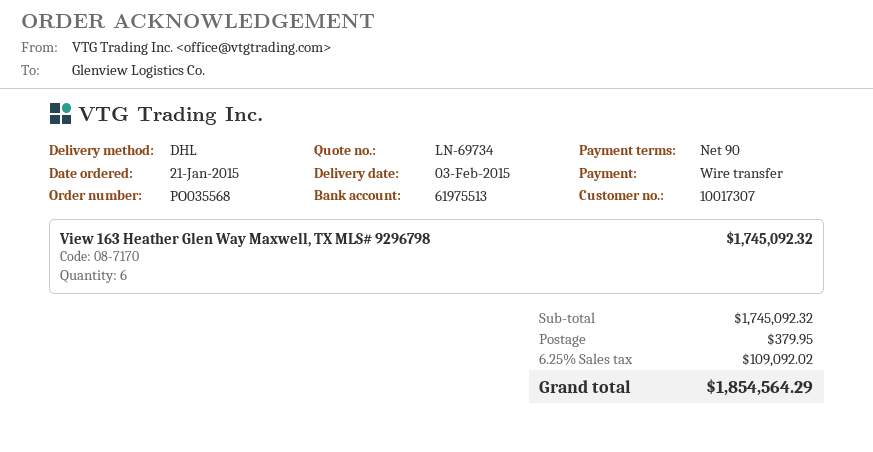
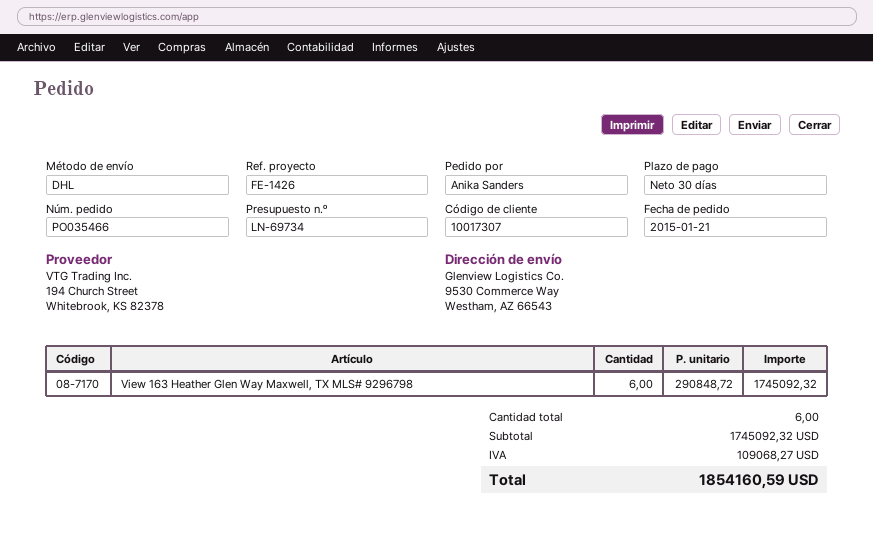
order number: PO035568 -> PO035466
payment terms: 90 days -> 30 days
shipping: 379.95 -> none
tax: 109092.02 -> 109068.27
total: 1854564.29 -> 1854160.59

